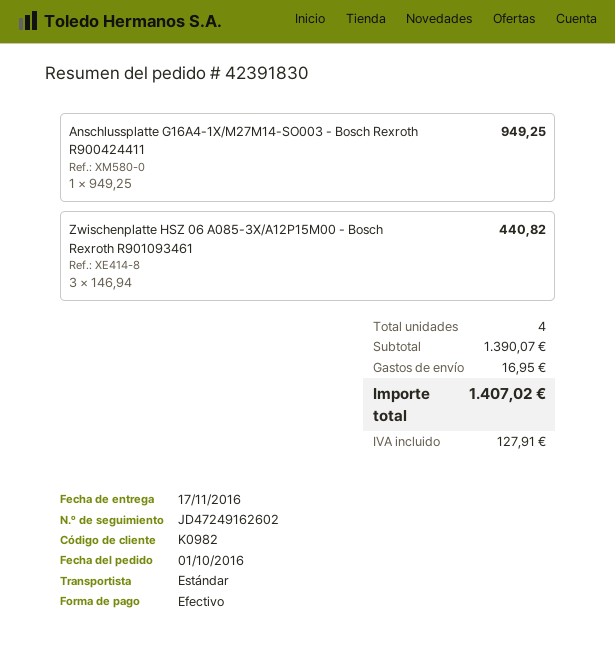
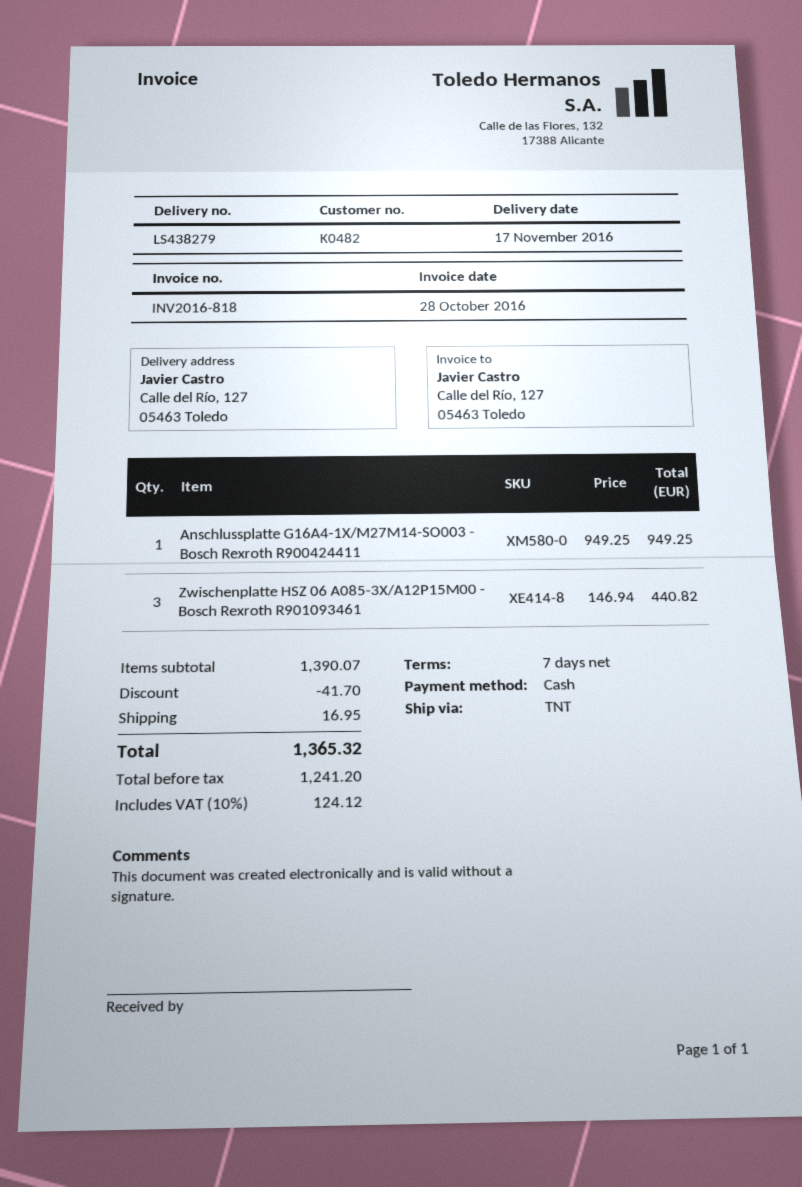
customer number: K0982 -> K0482
shipping method: standard -> TNT
discount: none -> 41.70
tax: 127.91 -> 124.12
total: 1407.02 -> 1365.32

